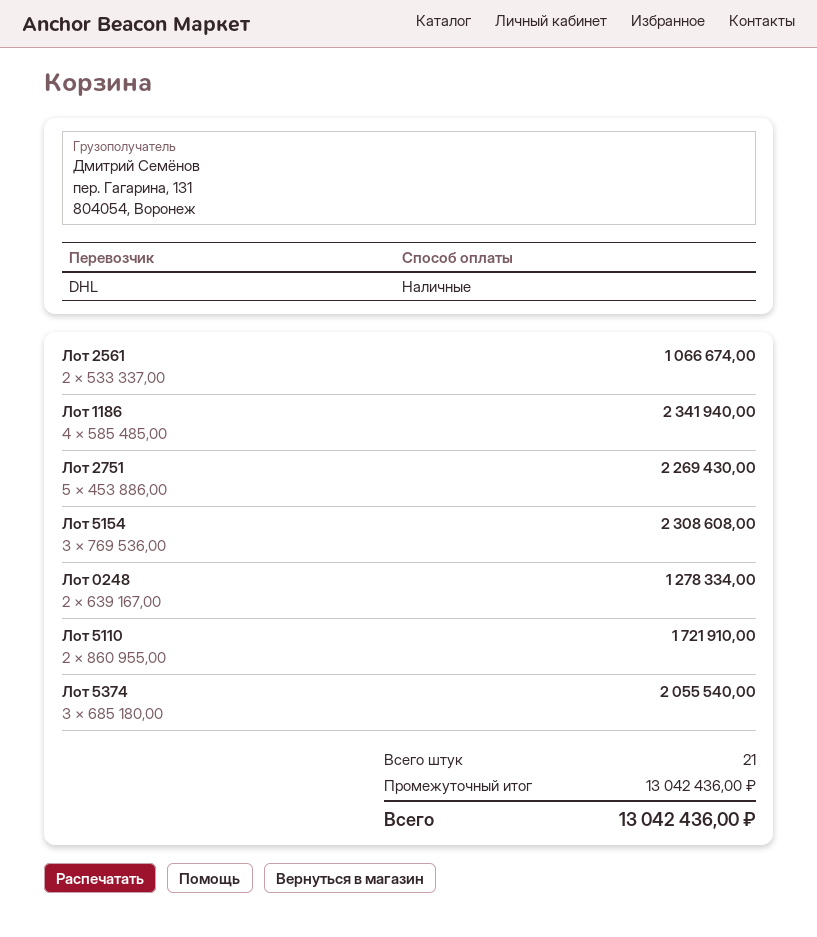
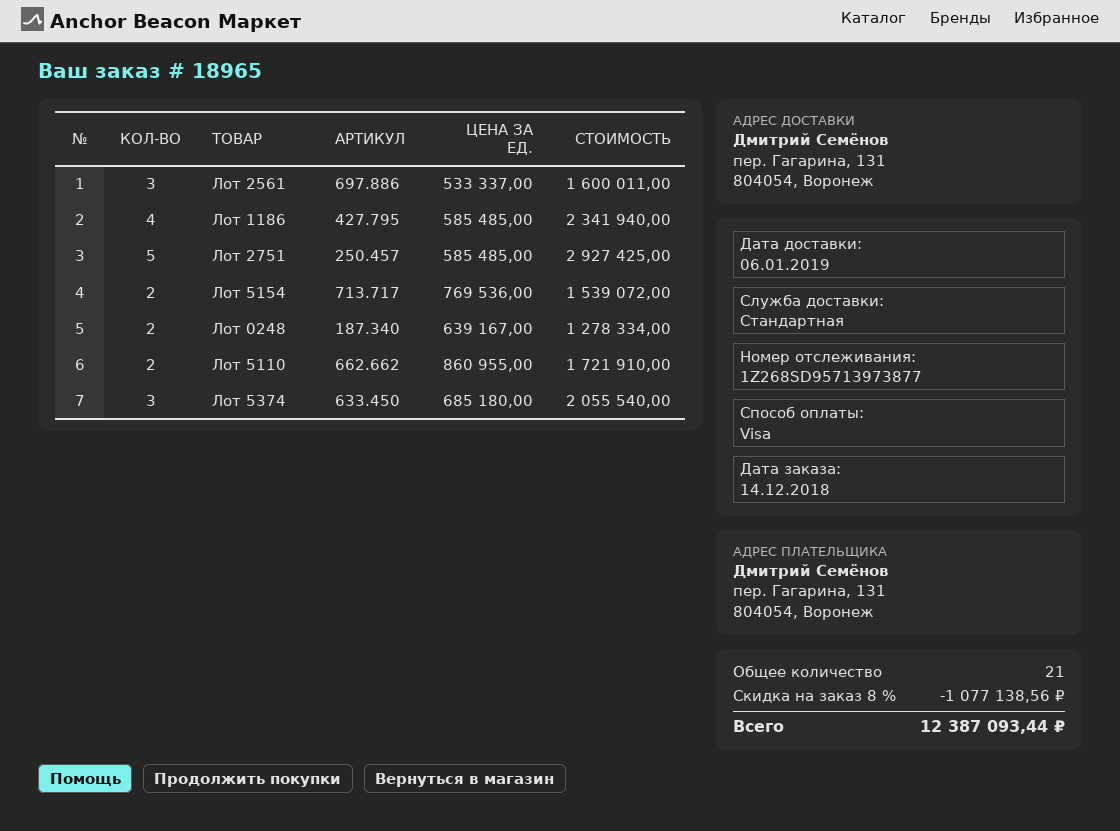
payment method: cash -> Visa
shipping method: DHL -> standard
Лот 2561: 2 x 533337.00 = 1066674.00 -> 3 x 533337.00 = 1600011.00
Лот 2751: 5 x 453886.00 = 2269430.00 -> 5 x 585485.00 = 2927425.00
Лот 5154: 3 x 769536.00 = 2308608.00 -> 2 x 769536.00 = 1539072.00
discount: none -> 8% = 1077138.56
total: 13042436.00 -> 12387093.44

